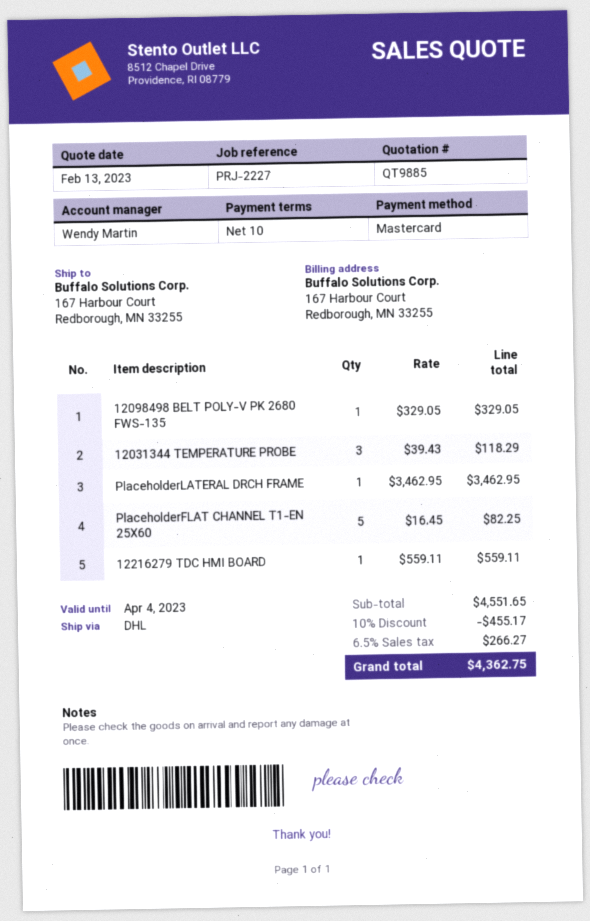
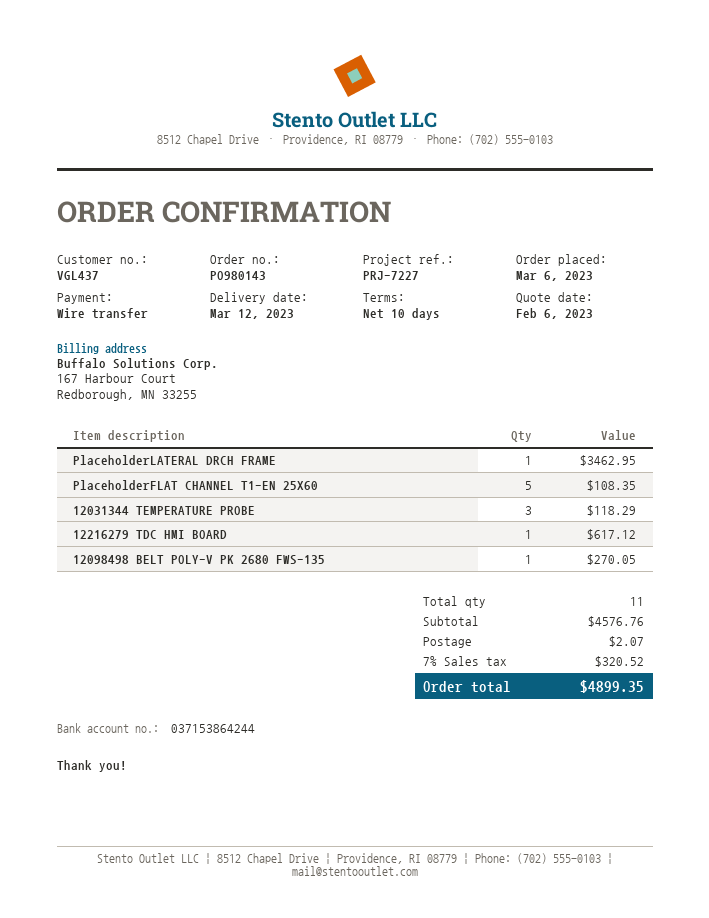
quote date: 2023-02-13 -> 2023-02-06
reference: PRJ-2227 -> PRJ-7227
payment method: Mastercard -> bank transfer
12098498 BELT POLY-V PK 2680 FWS-135: 1 for 329.05 -> 1 for 270.05
PlaceholderFLAT CHANNEL T1-EN 25X60: 5 for 82.25 -> 5 for 108.35
12216279 TDC HMI BOARD: 1 for 559.11 -> 1 for 617.12
subtotal: 4551.65 -> 4576.76
discount: 10% = 455.17 -> none
shipping: none -> 2.07
tax: 6.5% = 266.27 -> 7% = 320.52
total: 4362.75 -> 4899.35

